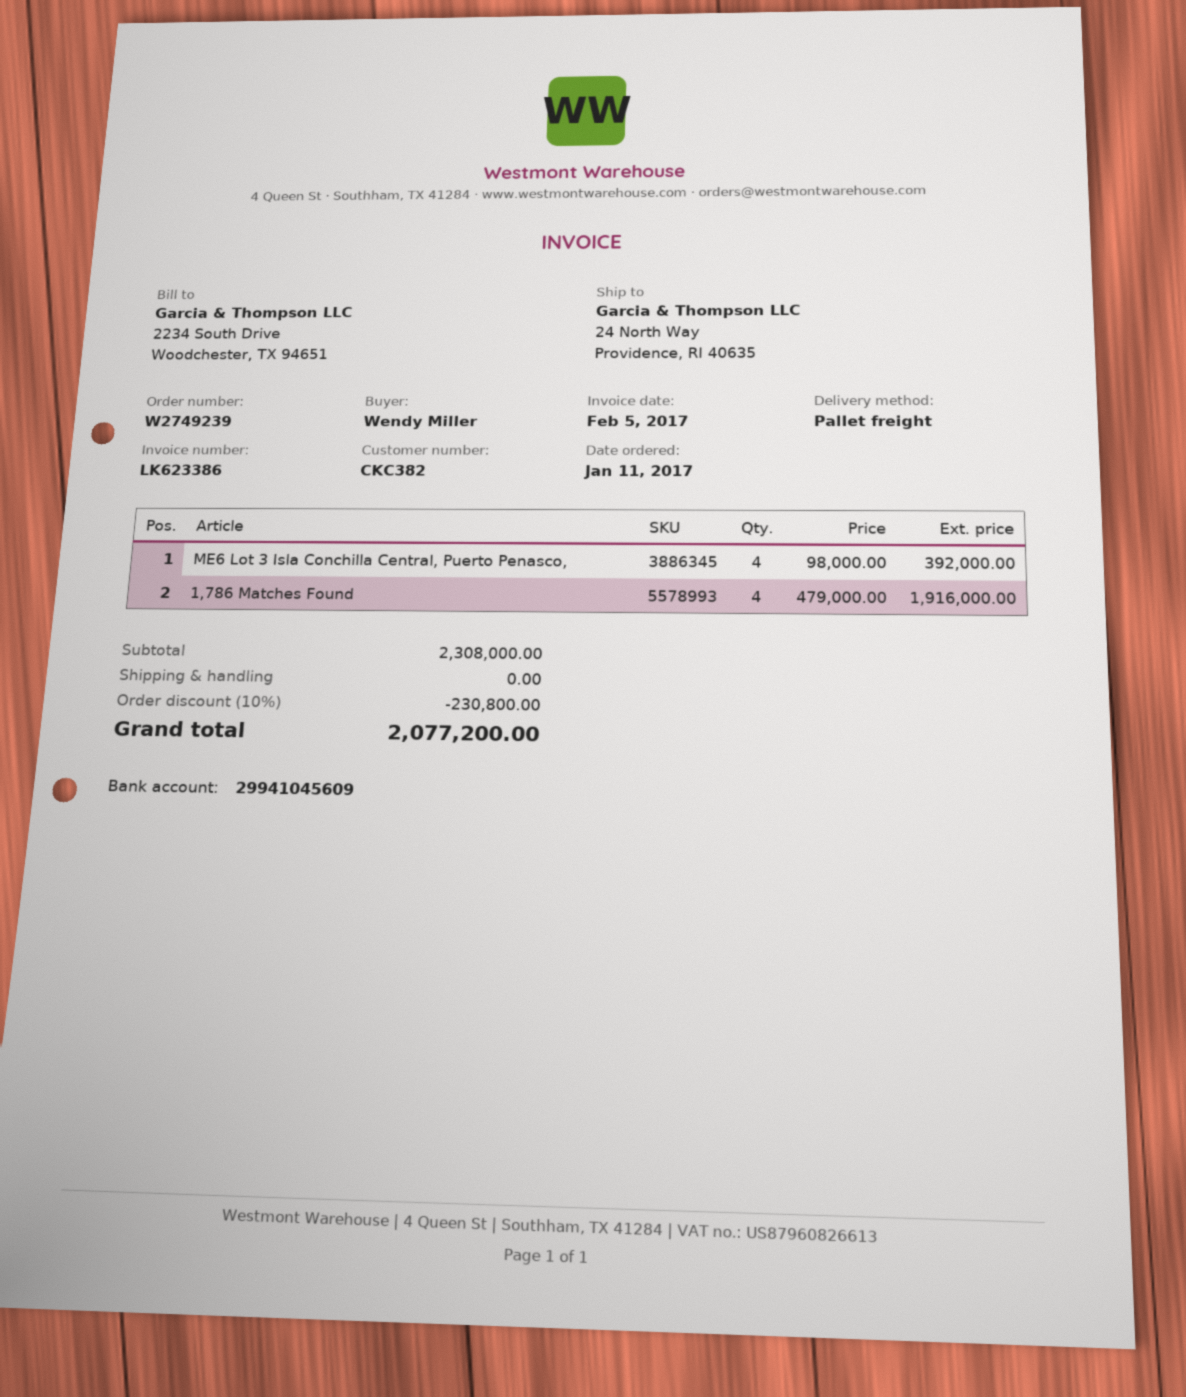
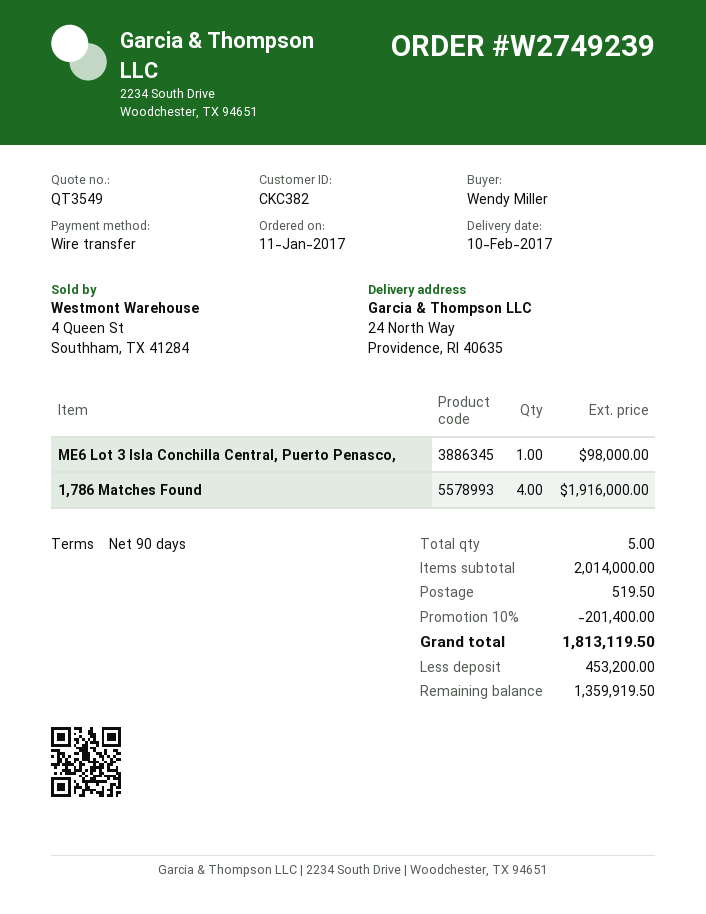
ME6 Lot 3 Isla Conchilla Central, Puerto Penasco,: 4 for 392000.00 -> 1 for 98000.00
subtotal: 2308000.00 -> 2014000.00
discount: 10% = 230800.00 -> 10% = 201400.00
shipping: 0.00 -> 519.50
total: 2077200.00 -> 1813119.50

